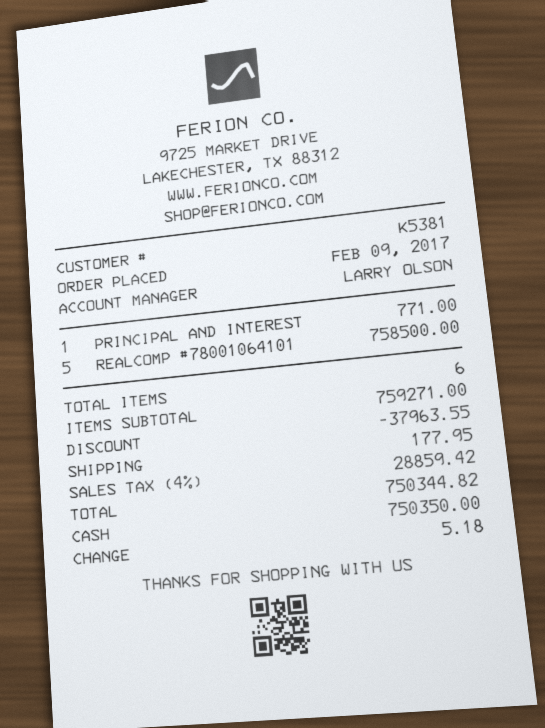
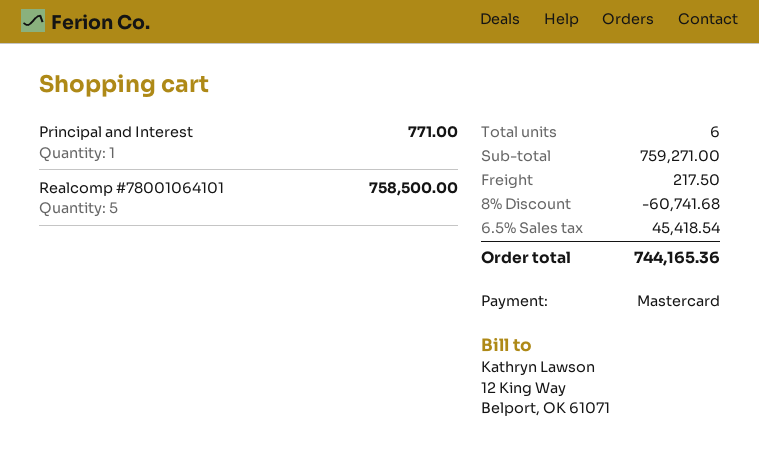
payment method: cash -> Mastercard
discount: 37963.55 -> 60741.68
shipping: 177.95 -> 217.50
tax: 4% = 28859.42 -> 6.5% = 45418.54
total: 750344.82 -> 744165.36

